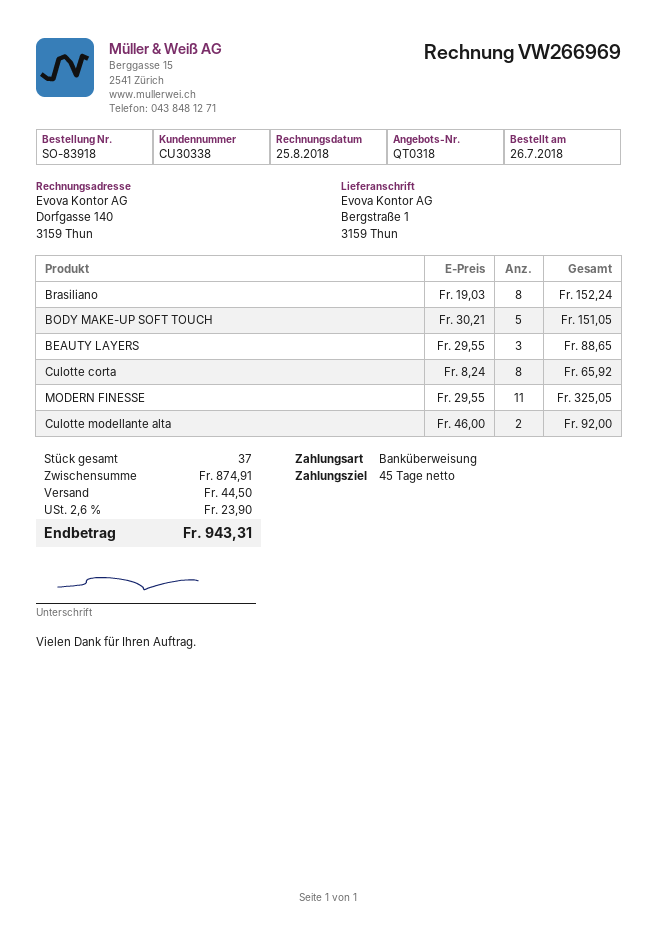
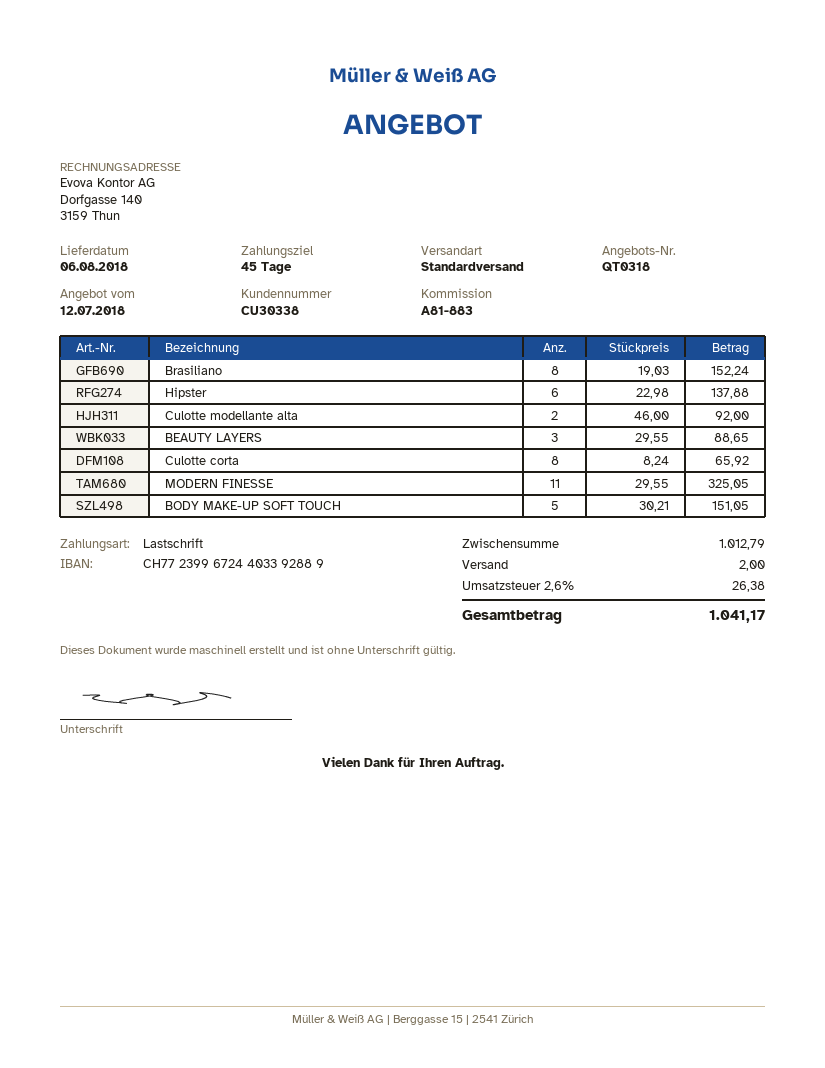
payment method: bank transfer -> direct debit
Hipster: none -> 6 x 22.98 = 137.88
subtotal: 874.91 -> 1012.79
shipping: 44.50 -> 2.00
tax: 2.6% = 23.90 -> 2.6% = 26.38
total: 943.31 -> 1041.17

